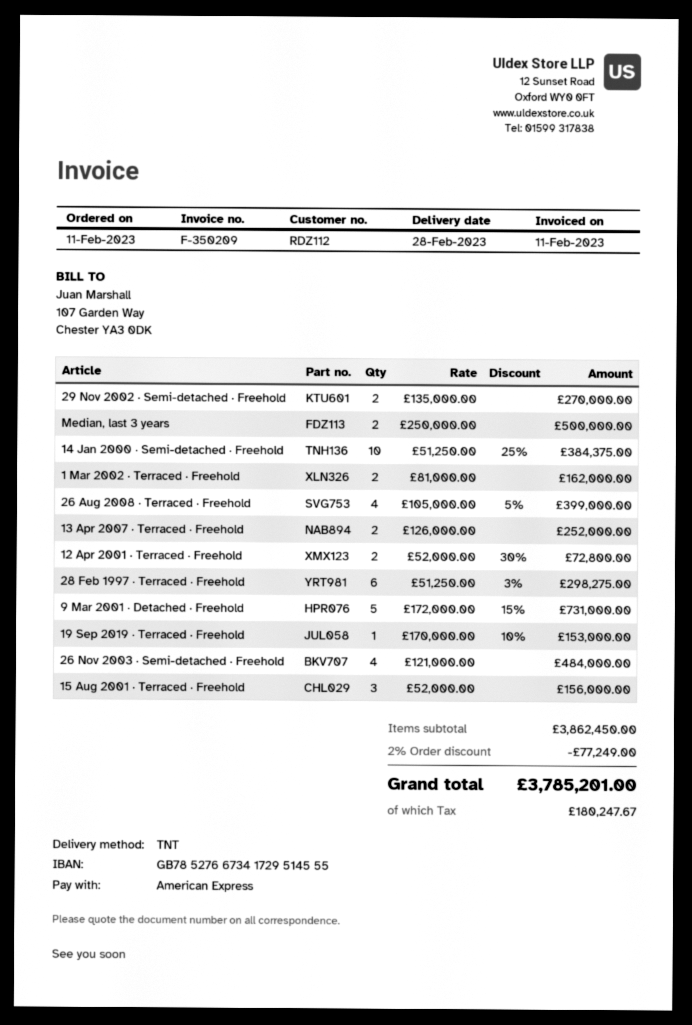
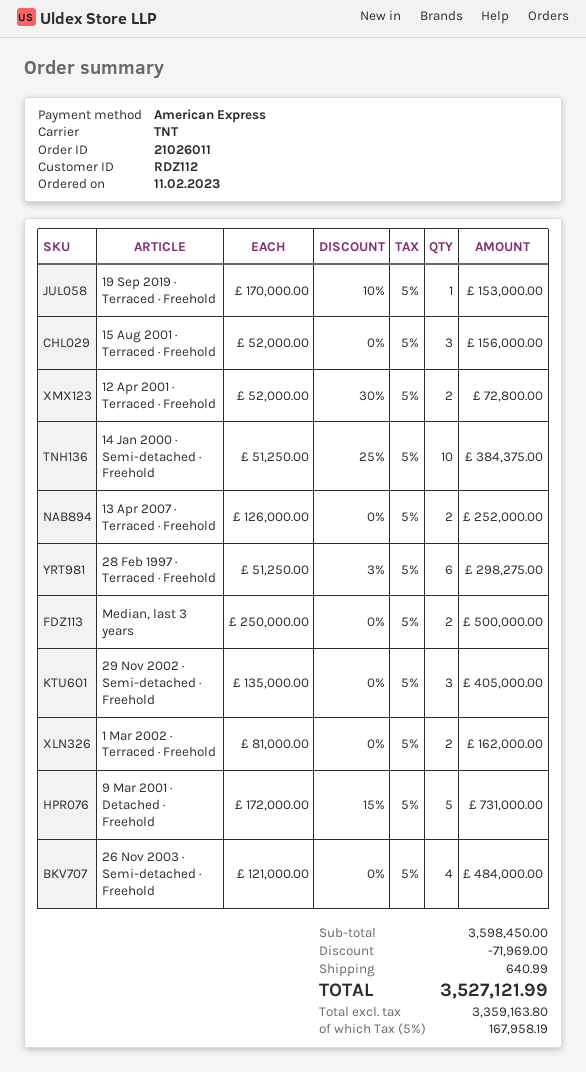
29 Nov 2002 · Semi-detached · Freehold: 2 x 135000.00 = 270000.00 -> 3 x 135000.00 = 405000.00
26 Aug 2008 · Terraced · Freehold: 4 x 105000.00 - 5% = 399000.00 -> none
subtotal: 3862450.00 -> 3598450.00
discount: 77249.00 -> 71969.00
shipping: none -> 640.99
tax: 180247.67 -> 167958.19
total: 3785201.00 -> 3527121.99

